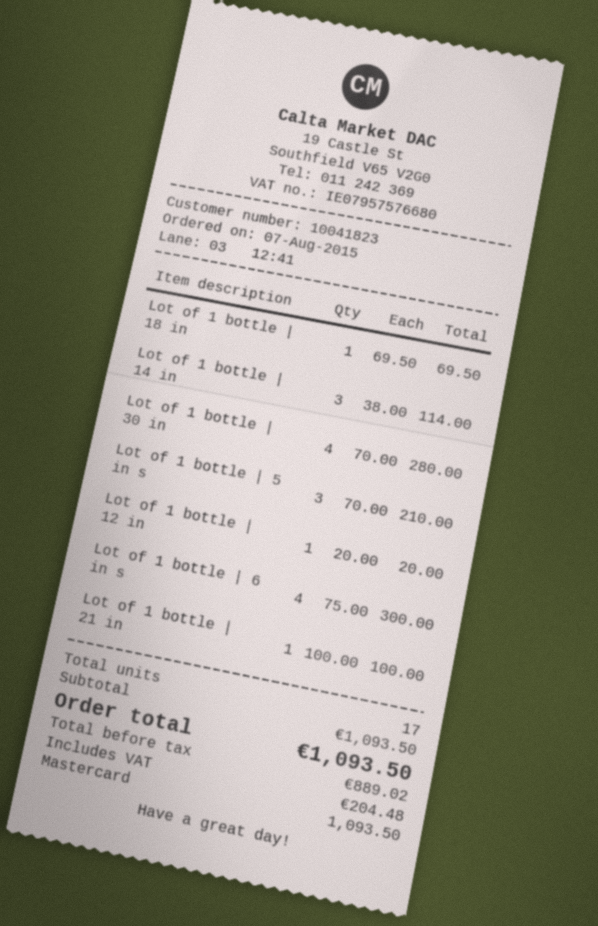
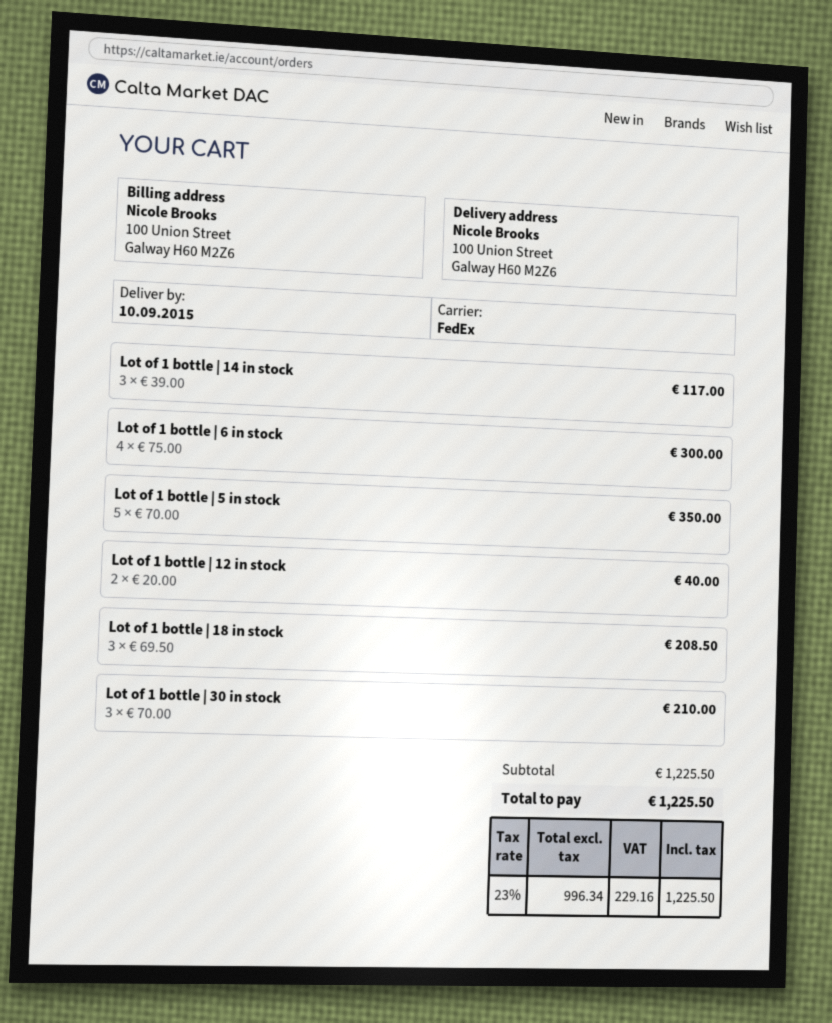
Lot of 1 bottle | 18 in: 1 x 69.50 = 69.50 -> 3 x 69.50 = 208.50
Lot of 1 bottle | 14 in: 3 x 38.00 = 114.00 -> 3 x 39.00 = 117.00
Lot of 1 bottle | 30 in: 4 x 70.00 = 280.00 -> 3 x 70.00 = 210.00
Lot of 1 bottle | 5 in s: 3 x 70.00 = 210.00 -> 5 x 70.00 = 350.00
Lot of 1 bottle | 12 in: 1 x 20.00 = 20.00 -> 2 x 20.00 = 40.00
Lot of 1 bottle | 21 in: 1 x 100.00 = 100.00 -> none
subtotal: 1093.50 -> 1225.50
net: 889.02 -> 996.34
tax: 204.48 -> 229.16
total: 1093.50 -> 1225.50

